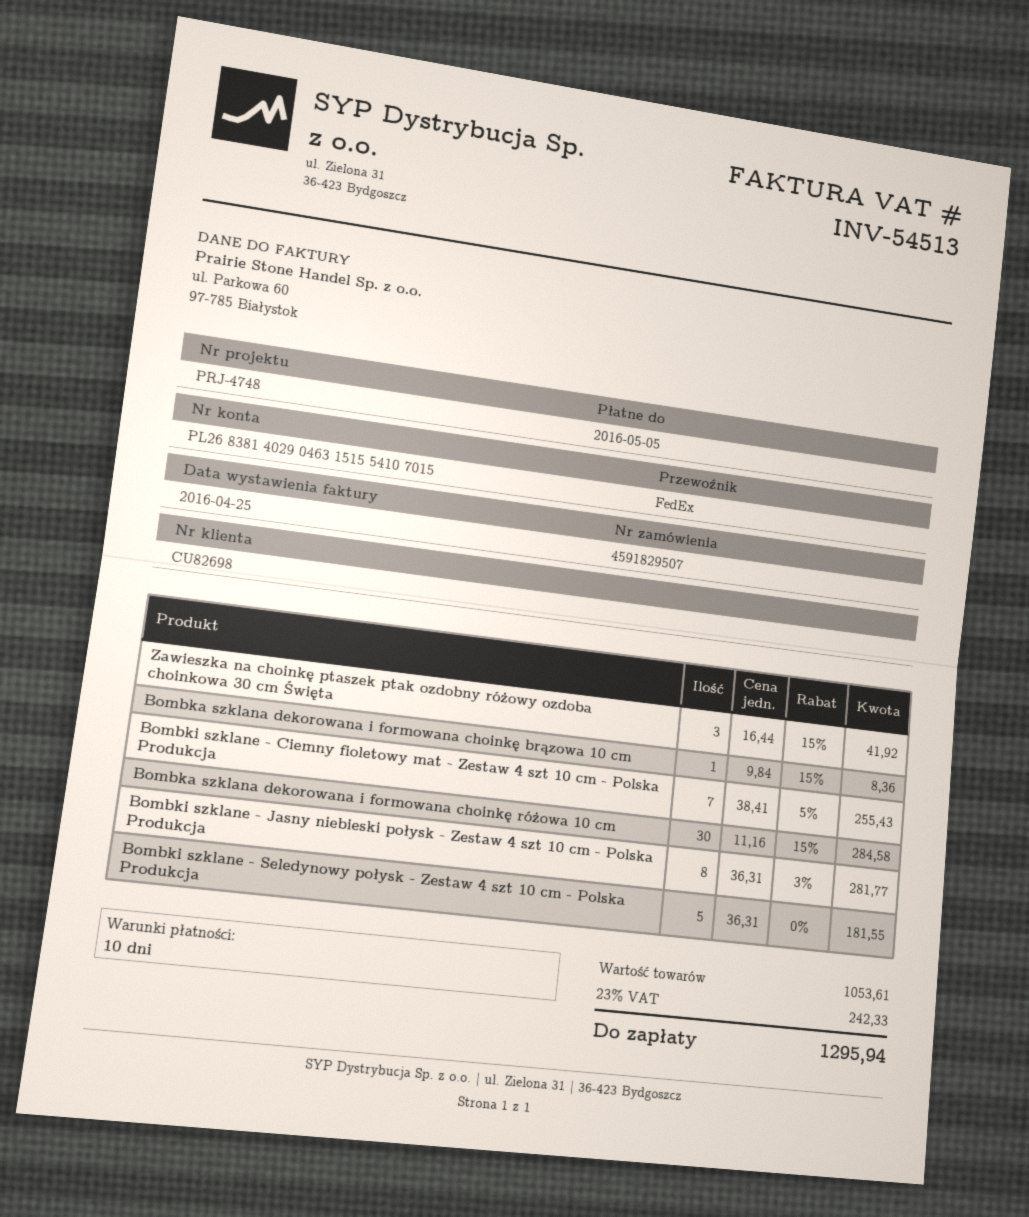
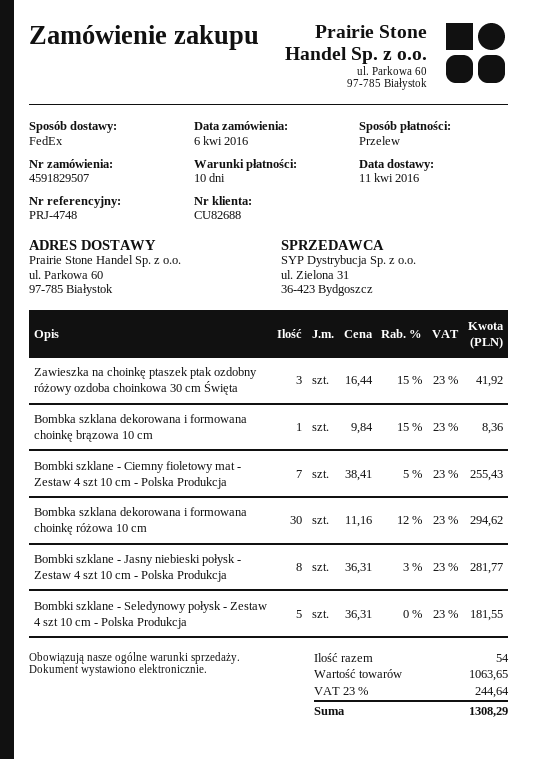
customer number: CU82698 -> CU82688
Bombka szklana dekorowana i formowana choinkę różowa 10 cm: 30 x 11.16 - 15% = 284.58 -> 30 x 11.16 - 12% = 294.62
subtotal: 1053.61 -> 1063.65
tax: 23% = 242.33 -> 23% = 244.64
total: 1295.94 -> 1308.29

